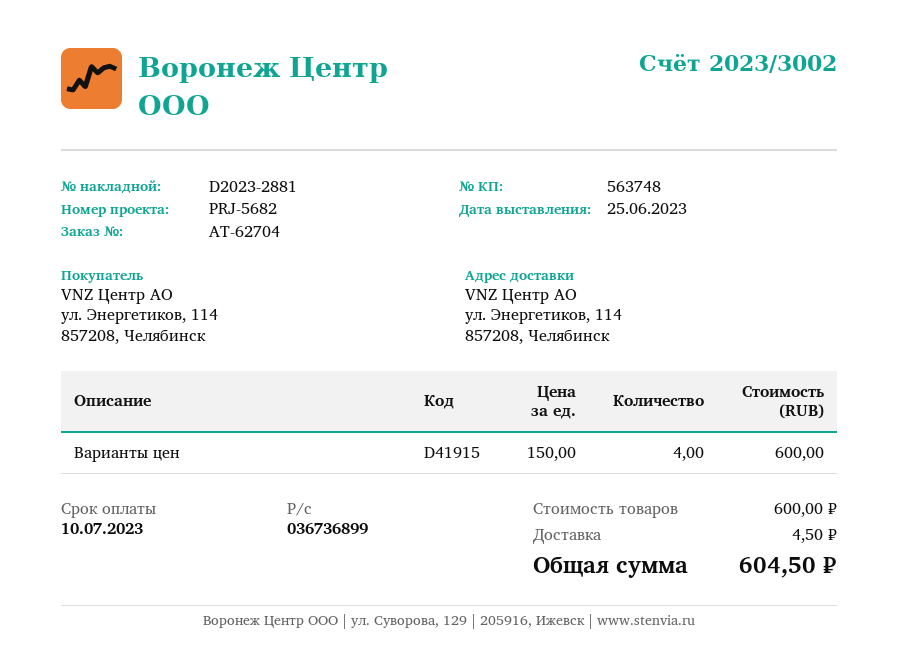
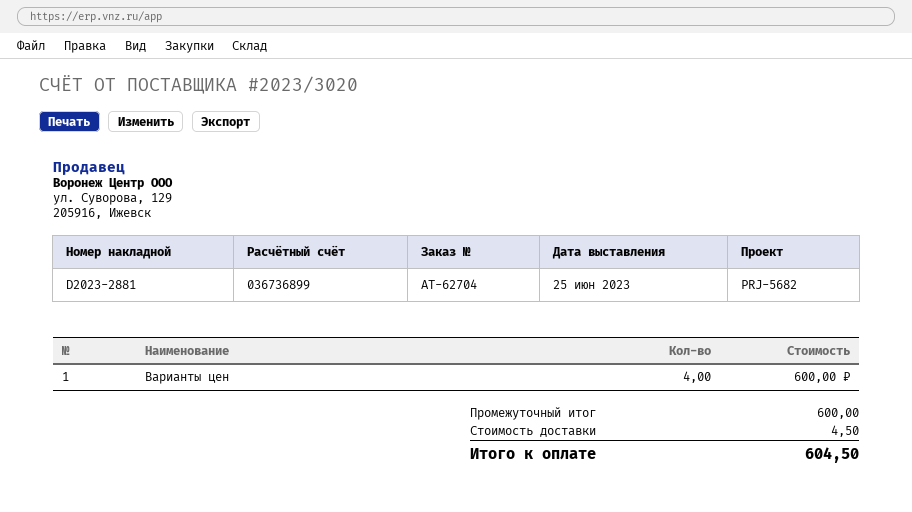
invoice number: 2023/3002 -> 2023/3020

